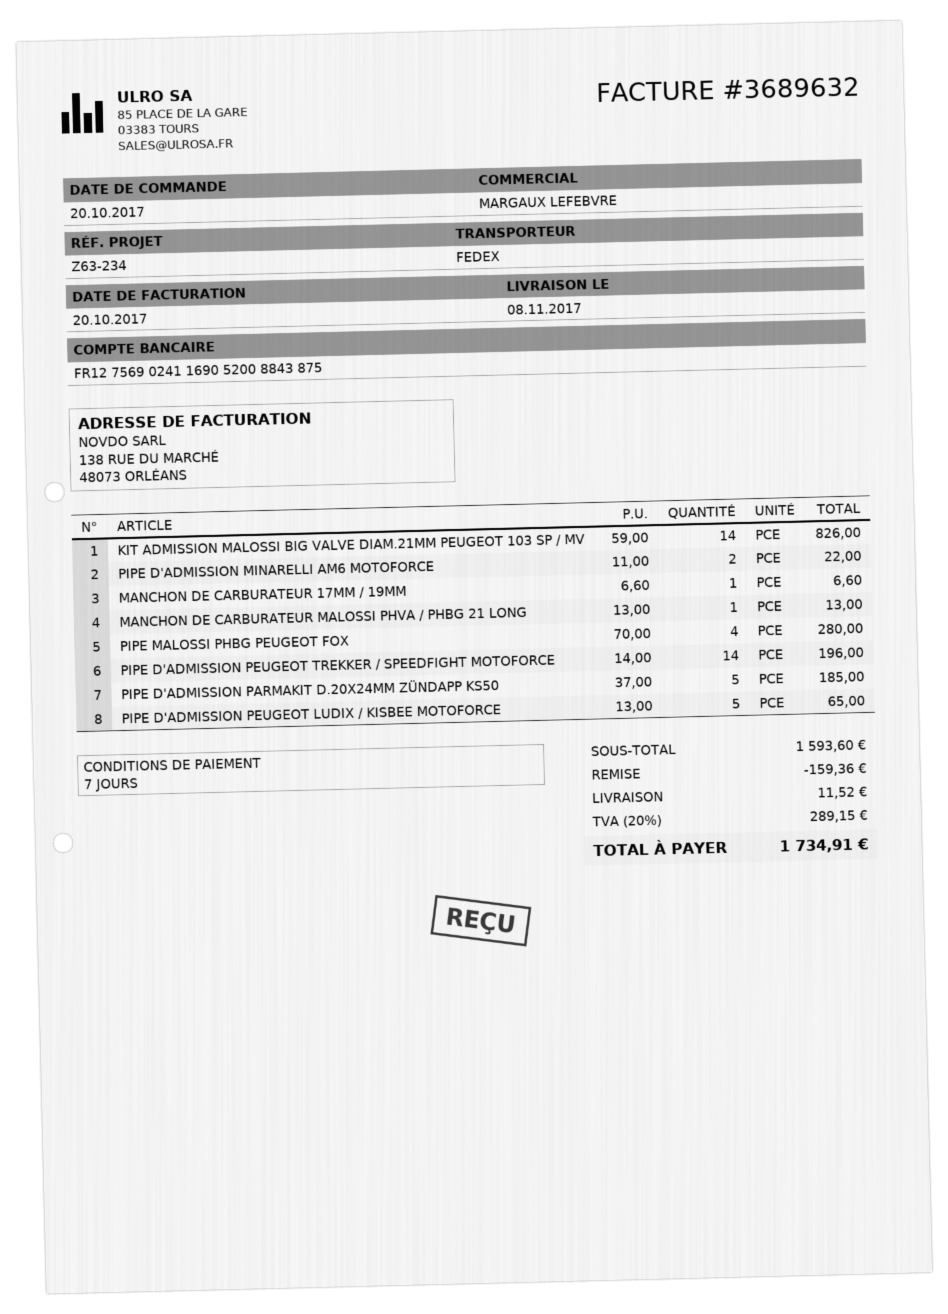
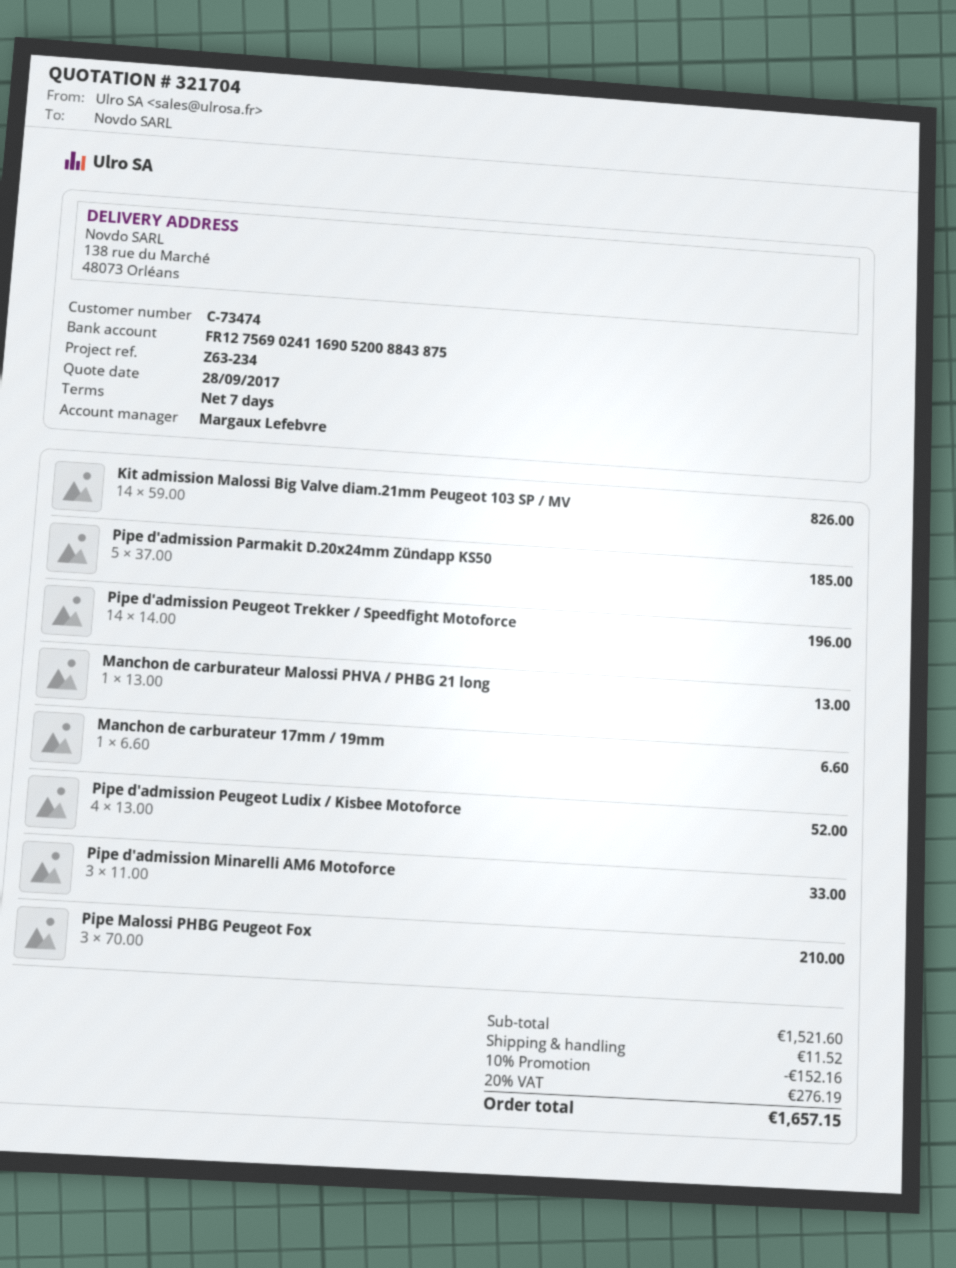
PIPE D'ADMISSION MINARELLI AM6 MOTOFORCE: 2 x 11.00 = 22.00 -> 3 x 11.00 = 33.00
PIPE MALOSSI PHBG PEUGEOT FOX: 4 x 70.00 = 280.00 -> 3 x 70.00 = 210.00
PIPE D'ADMISSION PEUGEOT LUDIX / KISBEE MOTOFORCE: 5 x 13.00 = 65.00 -> 4 x 13.00 = 52.00
subtotal: 1593.60 -> 1521.60
discount: 159.36 -> 152.16
tax: 20% = 289.15 -> 20% = 276.19
total: 1734.91 -> 1657.15

